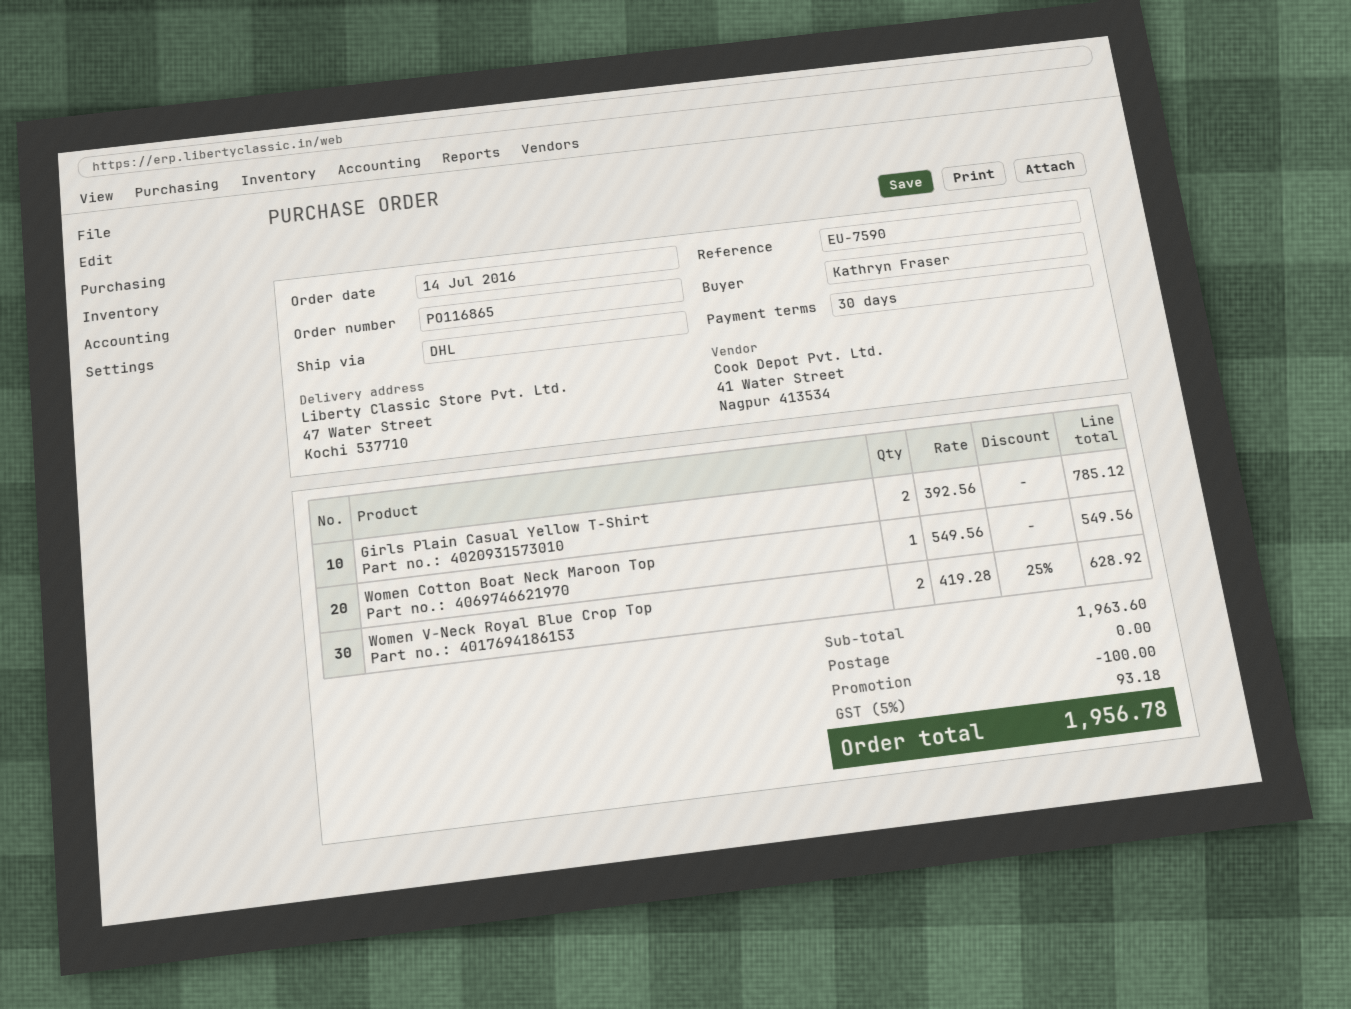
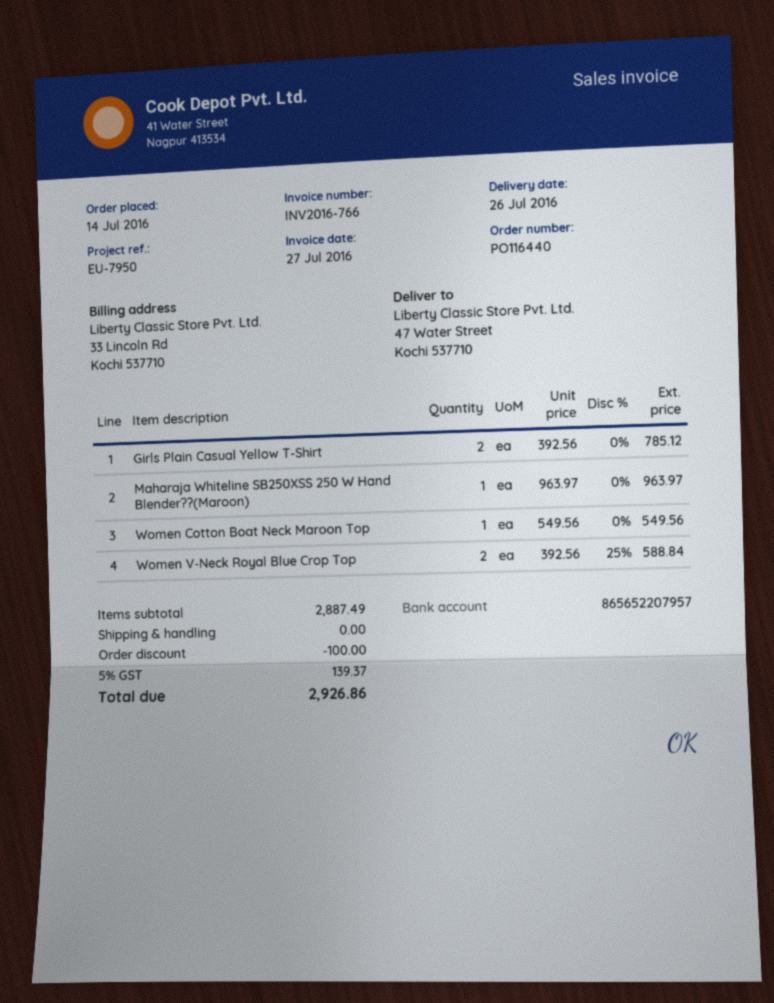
order number: PO116865 -> PO116440
reference: EU-7590 -> EU-7950
Women V-Neck Royal Blue Crop Top: 2 x 419.28 - 25% = 628.92 -> 2 x 392.56 - 25% = 588.84
Maharaja Whiteline SB250XSS 250 W Hand Blender??(Maroon): none -> 1 x 963.97 = 963.97
subtotal: 1963.60 -> 2887.49
tax: 5% = 93.18 -> 5% = 139.37
total: 1956.78 -> 2926.86

